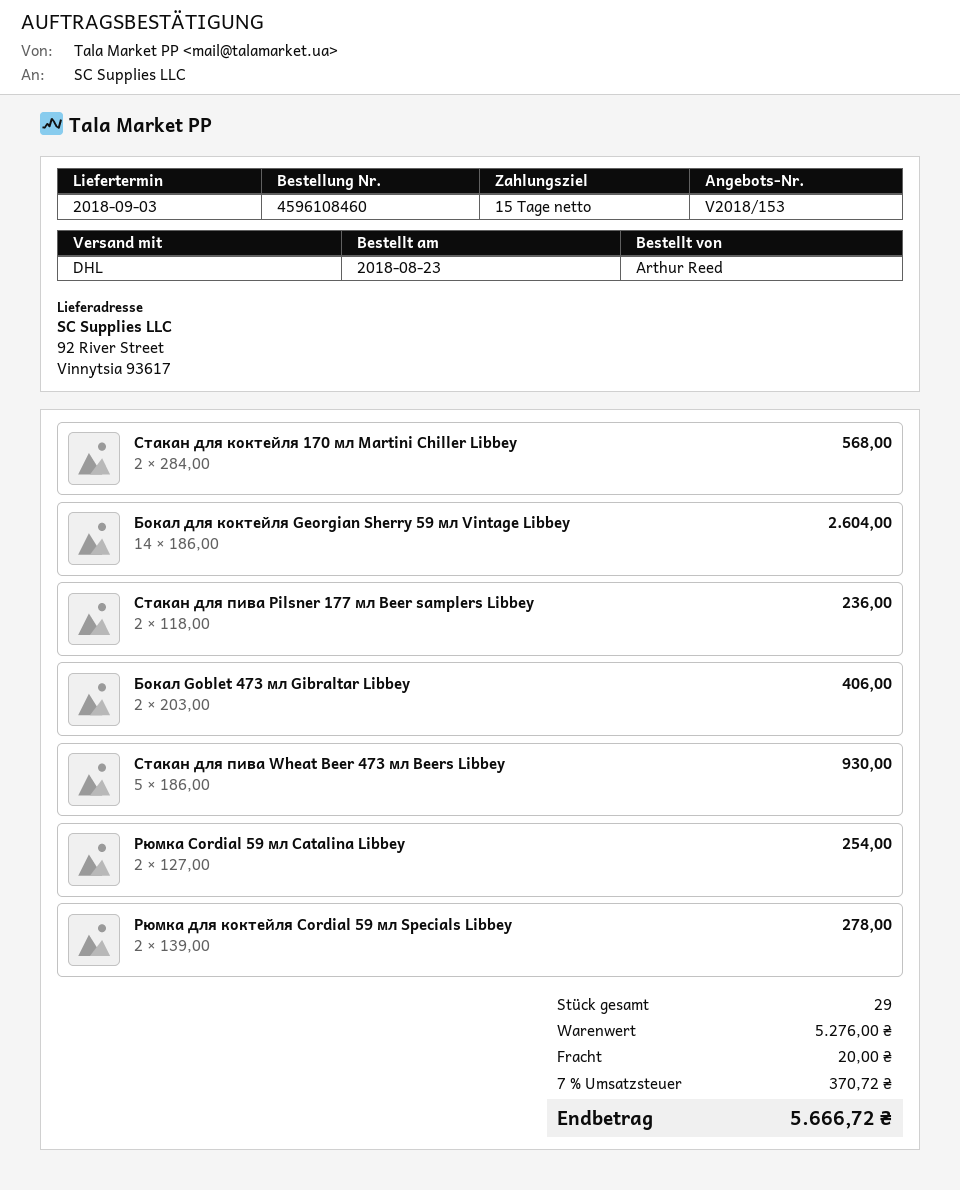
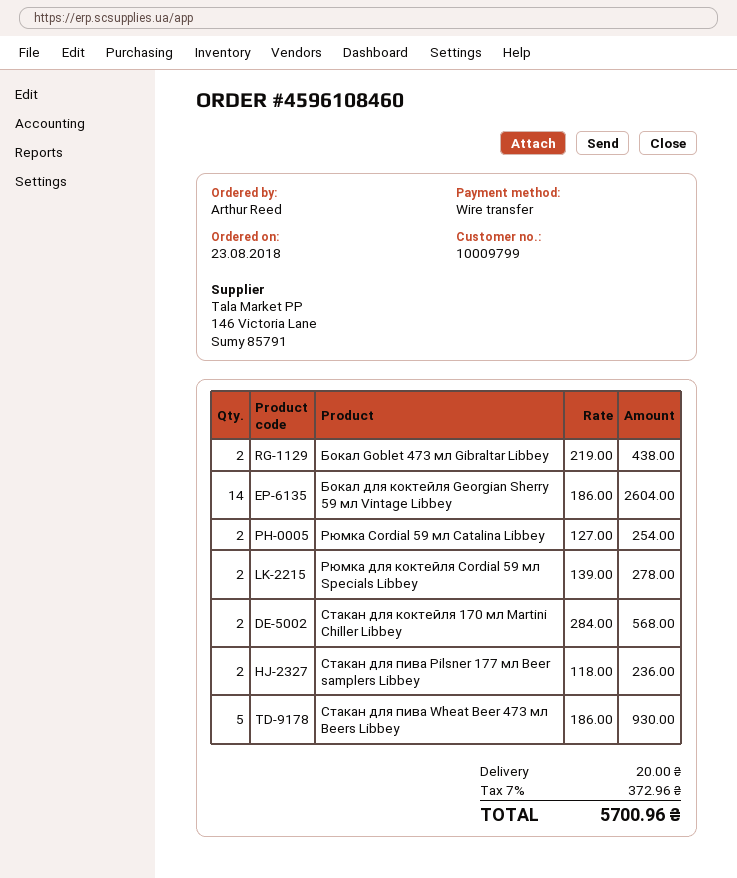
Бокал Goblet 473 мл Gibraltar Libbey: 2 x 203.00 = 406.00 -> 2 x 219.00 = 438.00
tax: 7% = 370.72 -> 7% = 372.96
total: 5666.72 -> 5700.96

